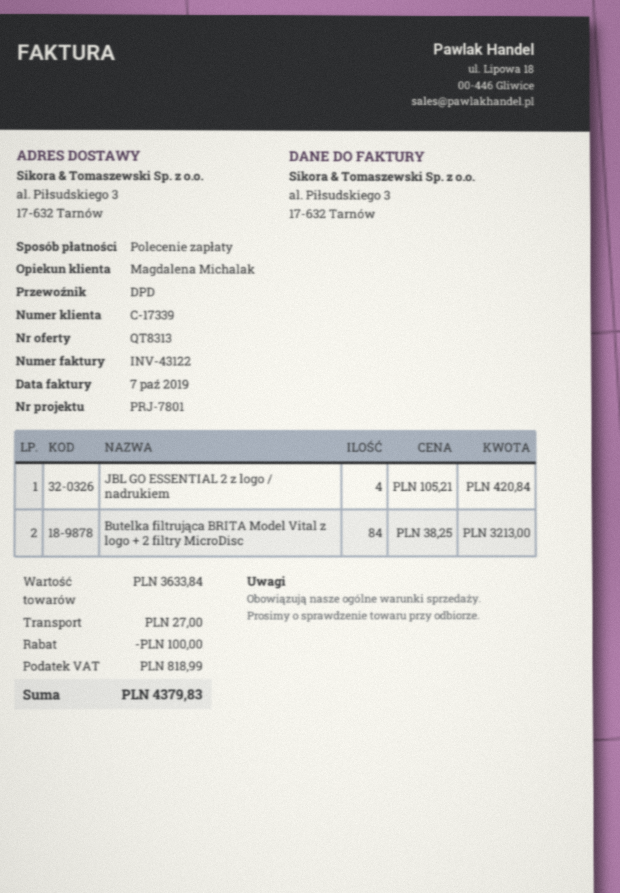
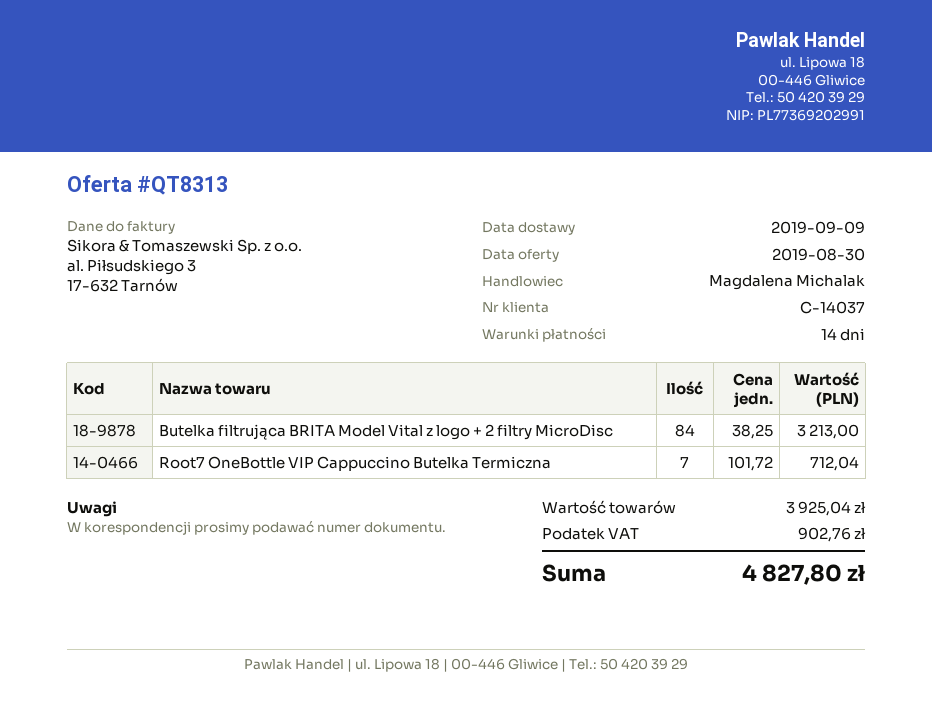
customer number: C-17339 -> C-14037
JBL GO ESSENTIAL 2 z logo / nadrukiem: 4 x 105.21 = 420.84 -> none
Root7 OneBottle VIP Cappuccino Butelka Termiczna: none -> 7 x 101.72 = 712.04
subtotal: 3633.84 -> 3925.04
discount: 100.00 -> none
shipping: 27.00 -> none
tax: 818.99 -> 902.76
total: 4379.83 -> 4827.80

